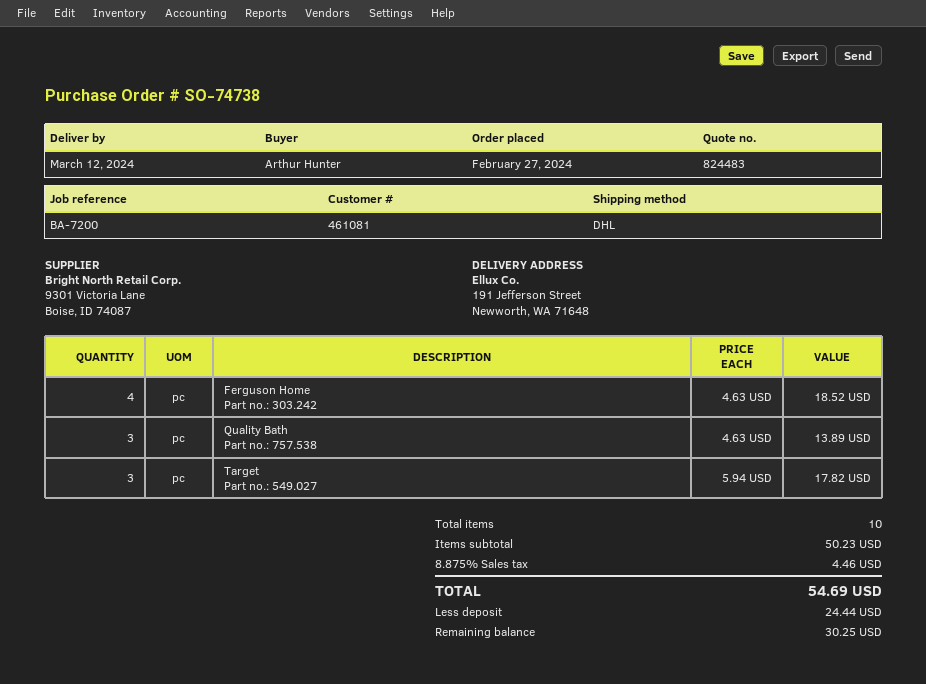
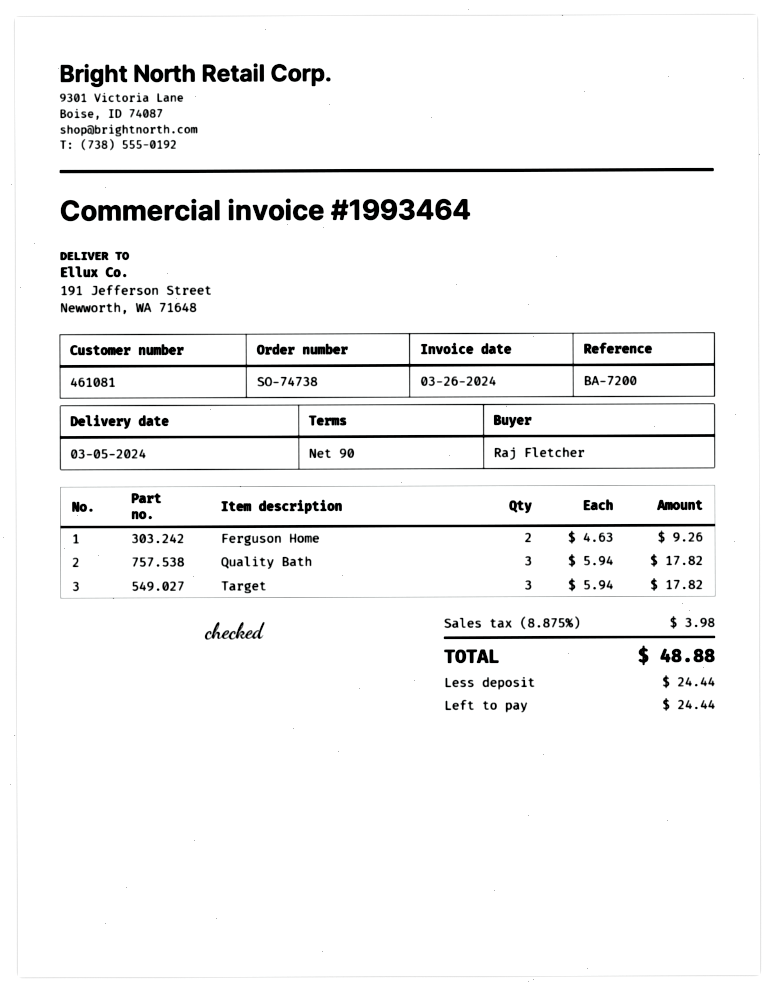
delivery date: 2024-03-12 -> 2024-03-05
ordered by: Arthur Hunter -> Raj Fletcher
Ferguson Home: 4 x 4.63 = 18.52 -> 2 x 4.63 = 9.26
Quality Bath: 3 x 4.63 = 13.89 -> 3 x 5.94 = 17.82
tax: 8.875% = 4.46 -> 8.875% = 3.98
total: 54.69 -> 48.88
balance: 30.25 -> 24.44

